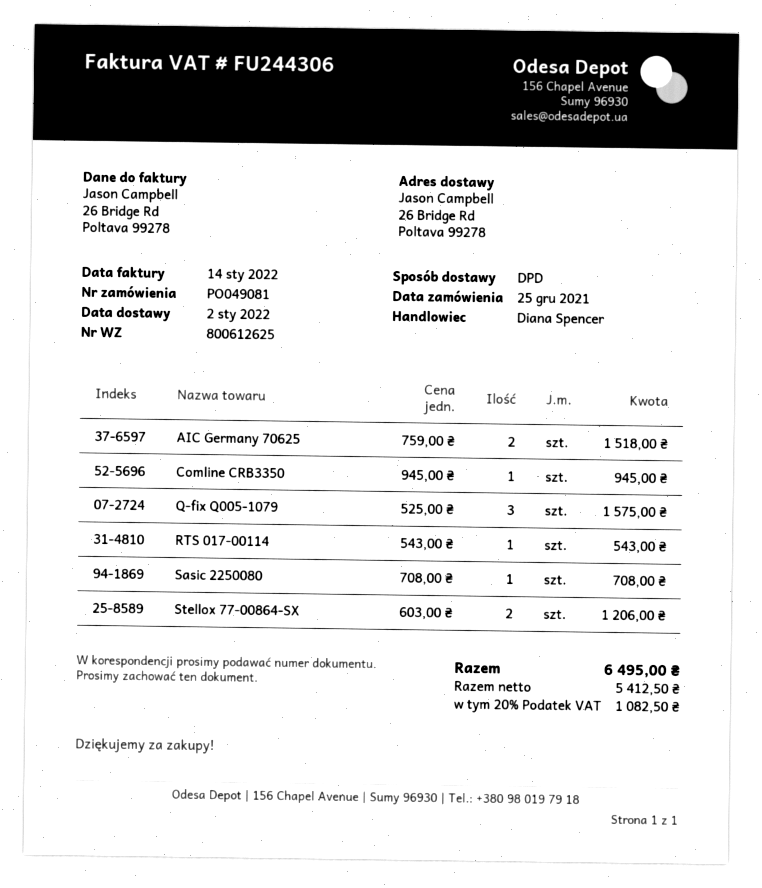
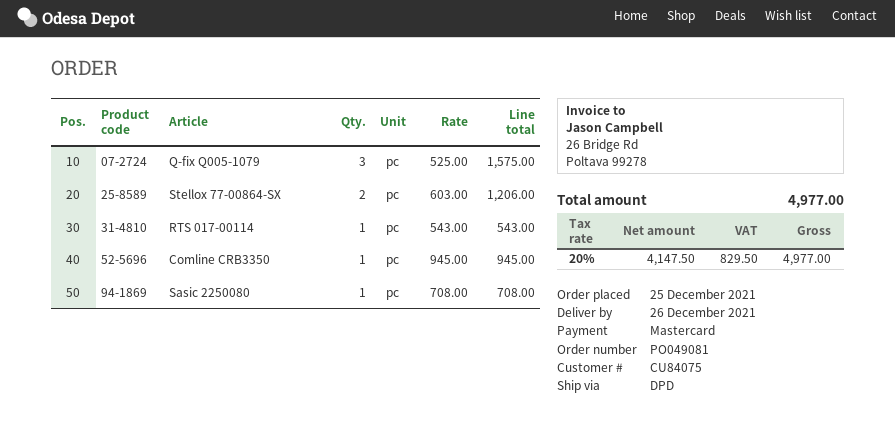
delivery date: 2022-01-02 -> 2021-12-26
AIC Germany 70625: 2 x 759.00 = 1518.00 -> none
net: 5412.50 -> 4147.50
tax: 20% = 1082.50 -> 20% = 829.50
total: 6495.00 -> 4977.00

